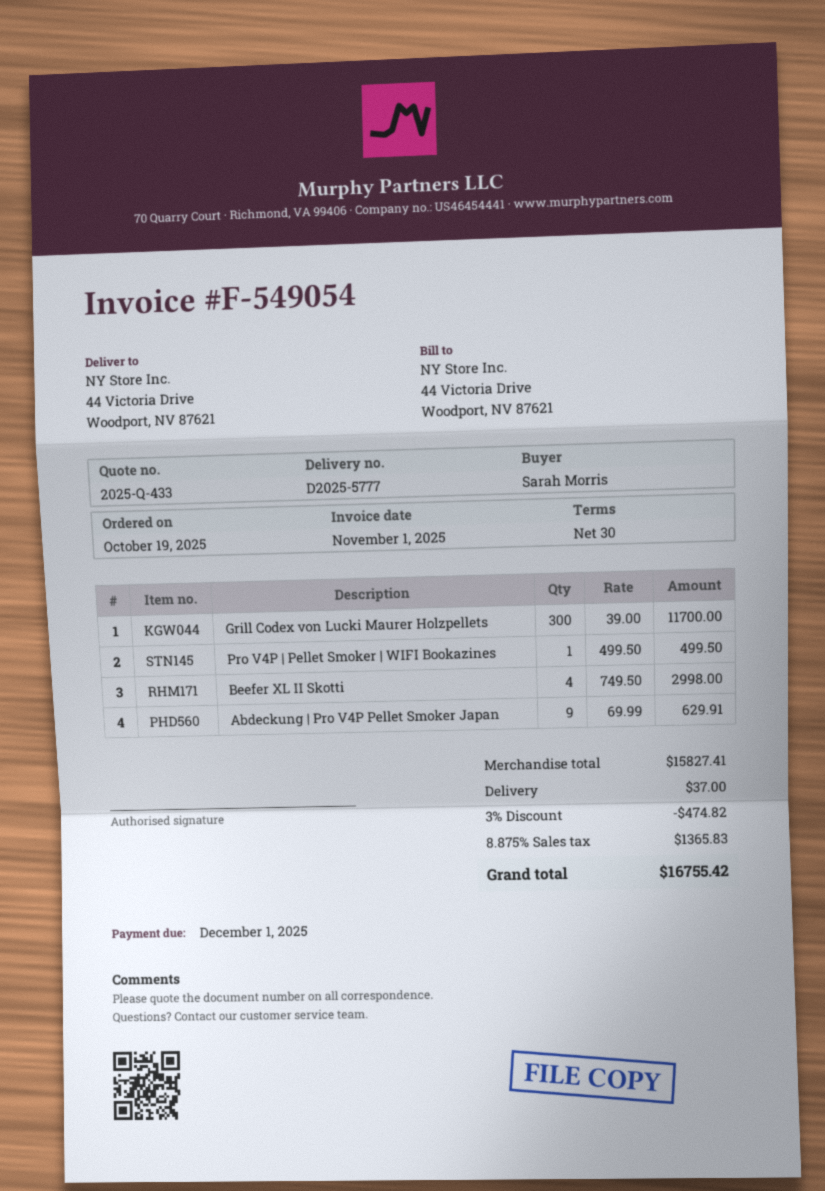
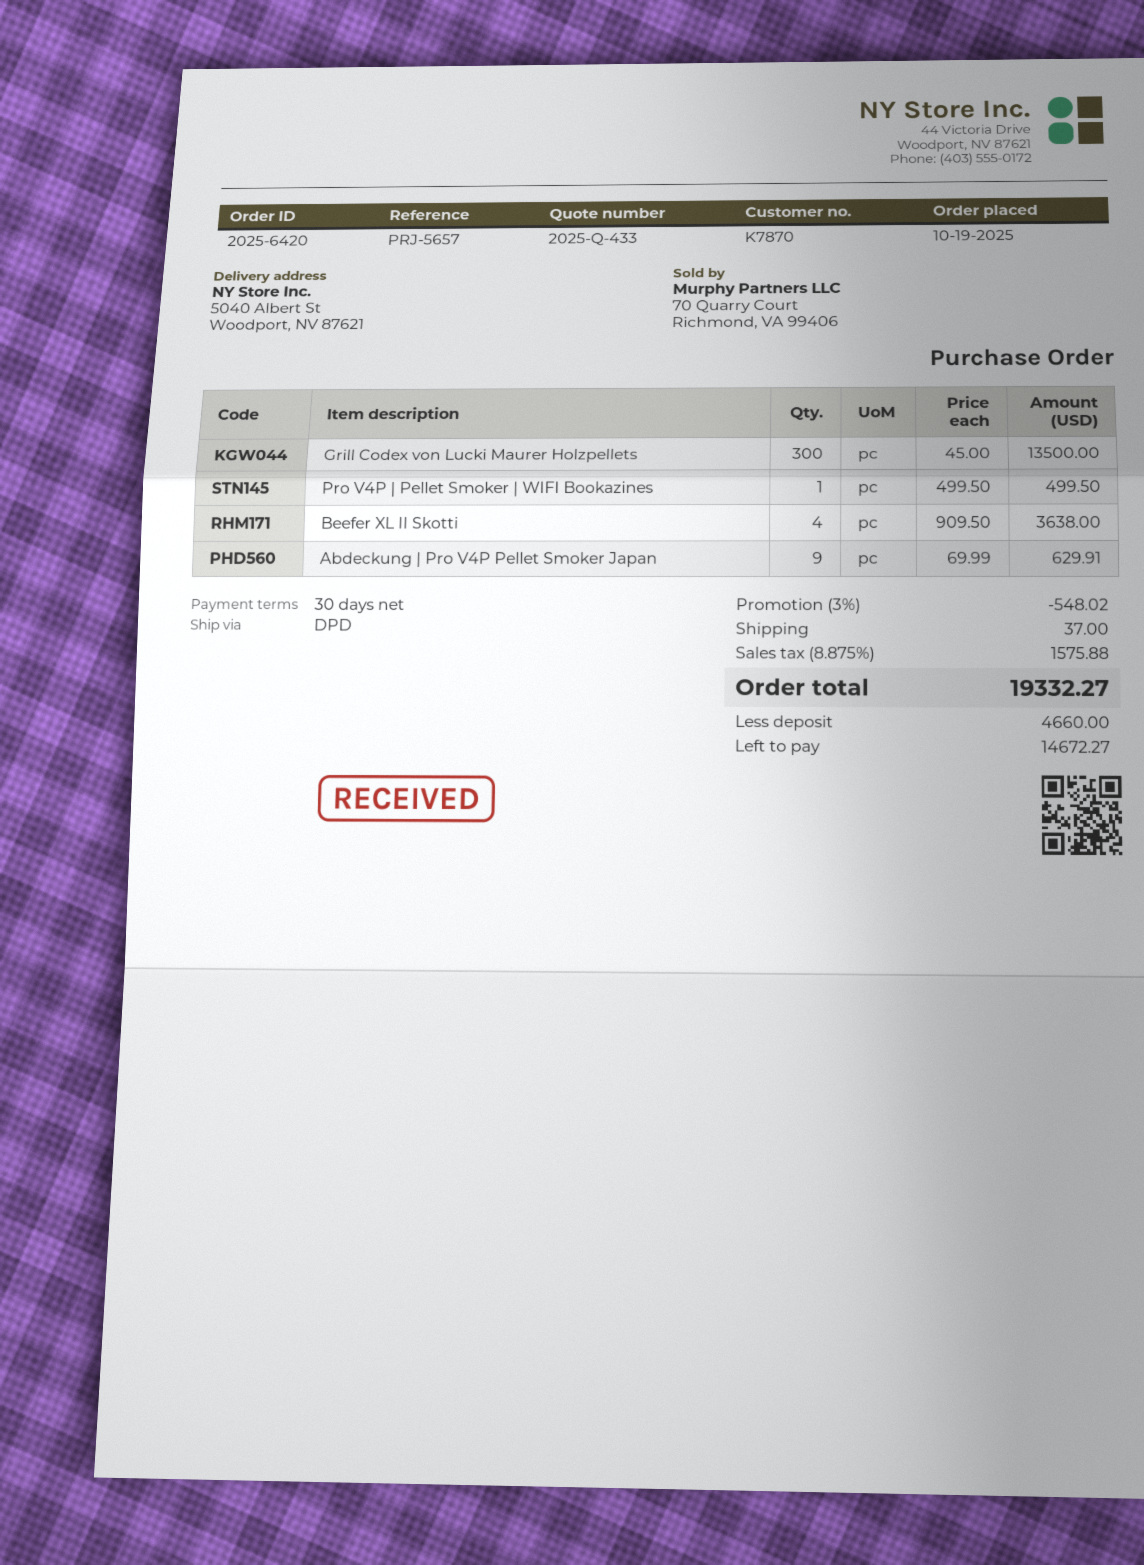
ship to: 44 Victoria Drive, Woodport, NV 87621 -> 5040 Albert St, Woodport, NV 87621
Grill Codex von Lucki Maurer Holzpellets: 300 x 39.00 = 11700.00 -> 300 x 45.00 = 13500.00
Beefer XL II Skotti: 4 x 749.50 = 2998.00 -> 4 x 909.50 = 3638.00
discount: 3% = 474.82 -> 3% = 548.02
tax: 8.875% = 1365.83 -> 8.875% = 1575.88
total: 16755.42 -> 19332.27

